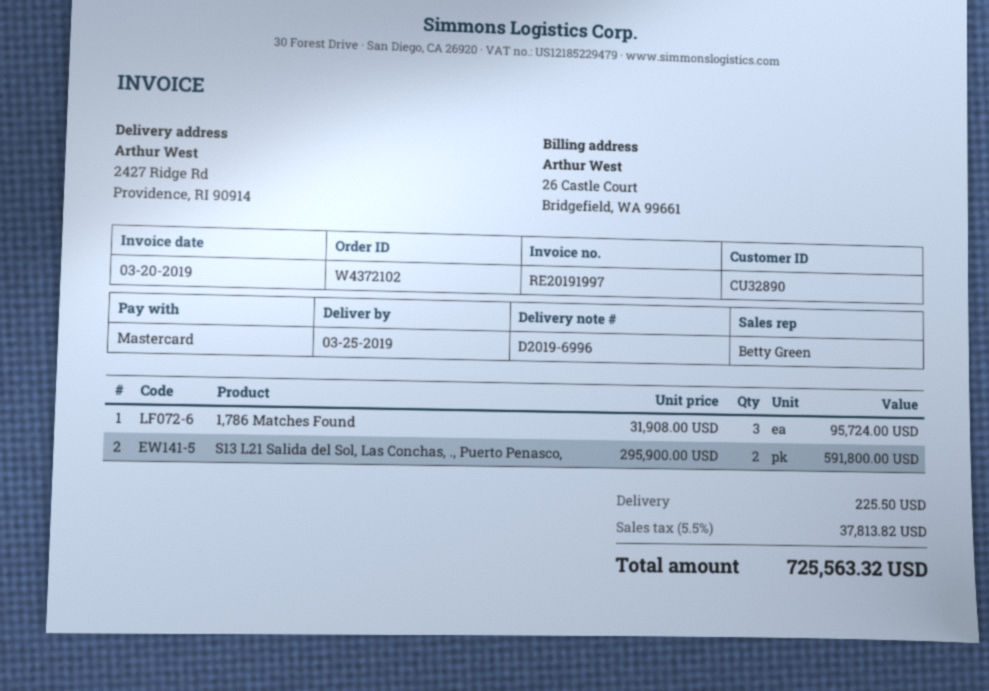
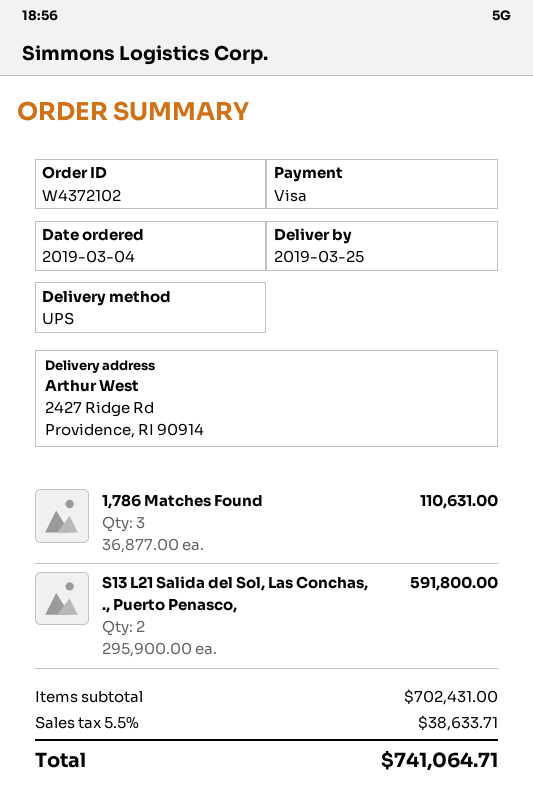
payment method: Mastercard -> Visa
1,786 Matches Found: 3 x 31908.00 = 95724.00 -> 3 x 36877.00 = 110631.00
shipping: 225.50 -> none
tax: 5.5% = 37813.82 -> 5.5% = 38633.71
total: 725563.32 -> 741064.71

